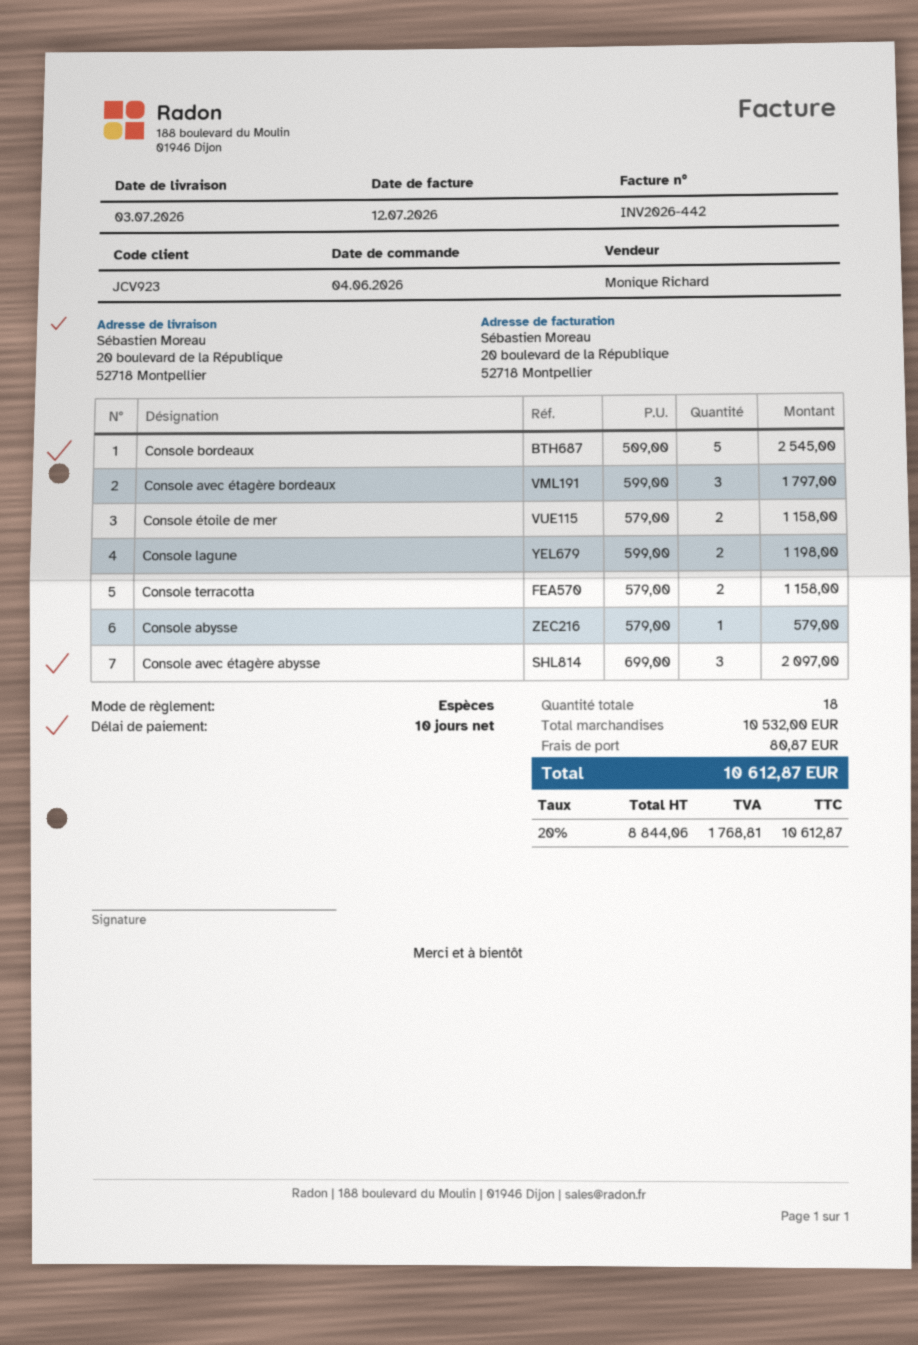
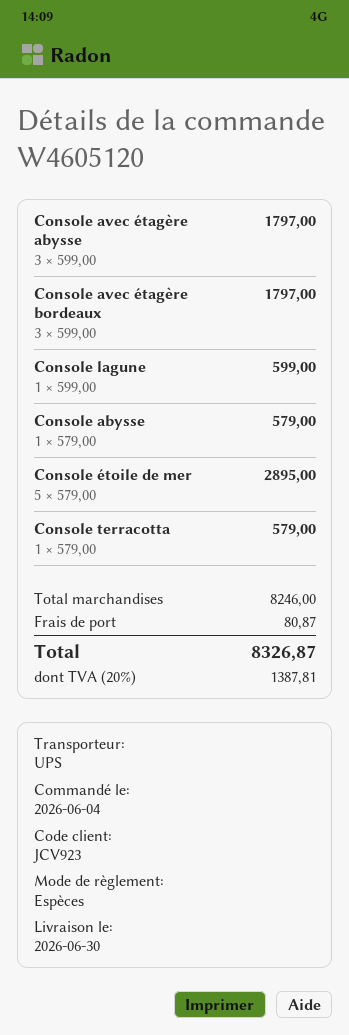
delivery date: 2026-07-03 -> 2026-06-30
Console bordeaux: 5 x 509.00 = 2545.00 -> none
Console étoile de mer: 2 x 579.00 = 1158.00 -> 5 x 579.00 = 2895.00
Console lagune: 2 x 599.00 = 1198.00 -> 1 x 599.00 = 599.00
Console terracotta: 2 x 579.00 = 1158.00 -> 1 x 579.00 = 579.00
Console avec étagère abysse: 3 x 699.00 = 2097.00 -> 3 x 599.00 = 1797.00
subtotal: 10532.00 -> 8246.00
tax: 20% = 1768.81 -> 20% = 1387.81
total: 10612.87 -> 8326.87

